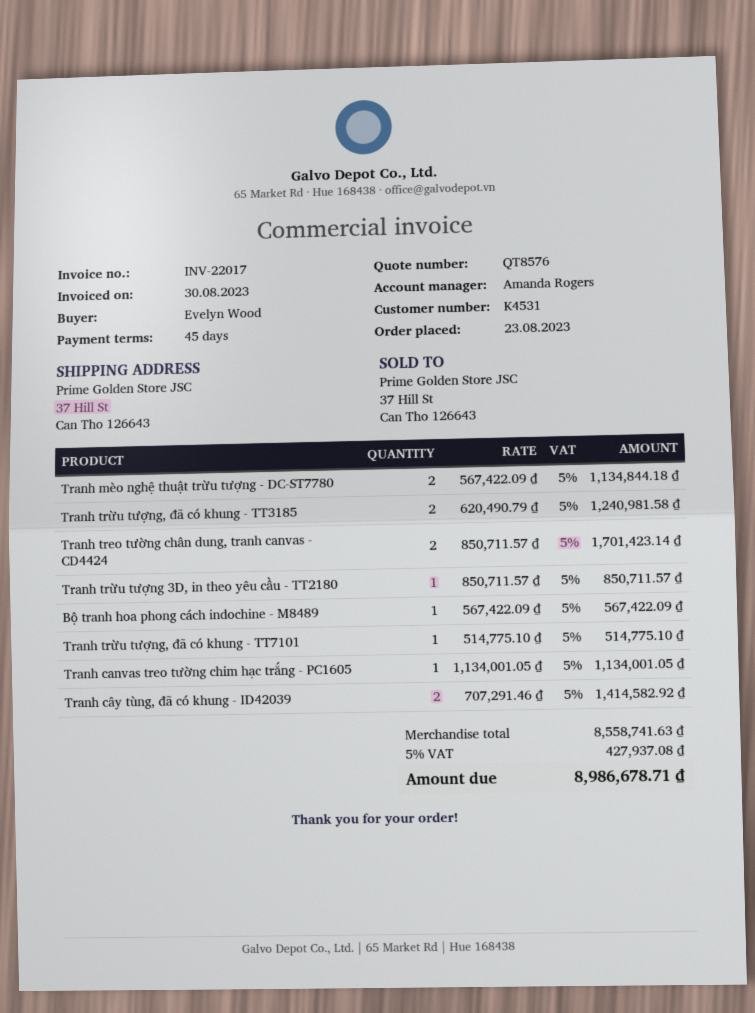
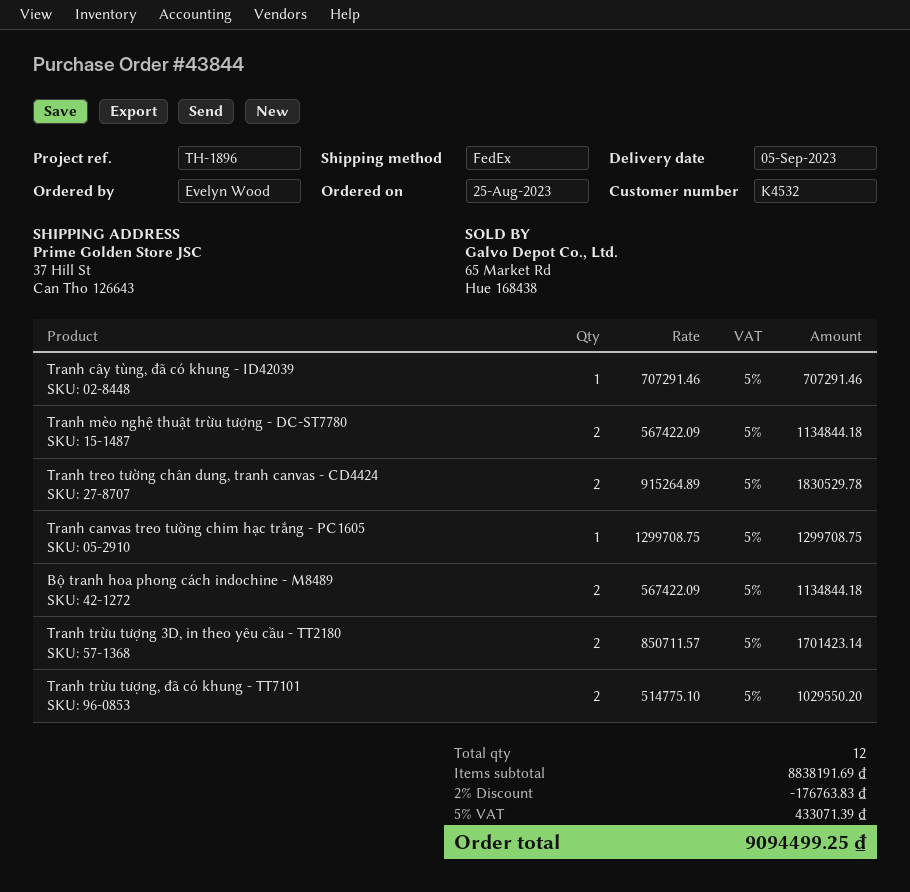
order date: 2023-08-23 -> 2023-08-25
customer number: K4531 -> K4532
Tranh trừu tượng, đã có khung - TT3185: 2 x 620490.79 = 1240981.58 -> none
Tranh treo tường chân dung, tranh canvas - CD4424: 2 x 850711.57 = 1701423.14 -> 2 x 915264.89 = 1830529.78
Tranh trừu tượng 3D, in theo yêu cầu - TT2180: 1 x 850711.57 = 850711.57 -> 2 x 850711.57 = 1701423.14
Bộ tranh hoa phong cách indochine - M8489: 1 x 567422.09 = 567422.09 -> 2 x 567422.09 = 1134844.18
Tranh trừu tượng, đã có khung - TT7101: 1 x 514775.10 = 514775.10 -> 2 x 514775.10 = 1029550.20
Tranh canvas treo tường chim hạc trắng - PC1605: 1 x 1134001.05 = 1134001.05 -> 1 x 1299708.75 = 1299708.75
Tranh cây tùng, đã có khung - ID42039: 2 x 707291.46 = 1414582.92 -> 1 x 707291.46 = 707291.46
subtotal: 8558741.63 -> 8838191.69
discount: none -> 2% = 176763.83
tax: 5% = 427937.08 -> 5% = 433071.39
total: 8986678.71 -> 9094499.25

